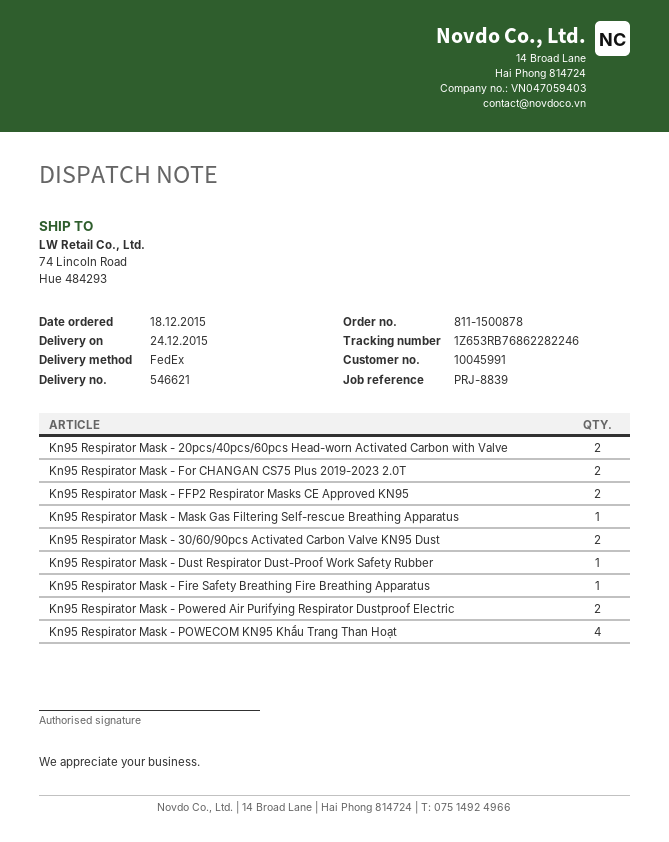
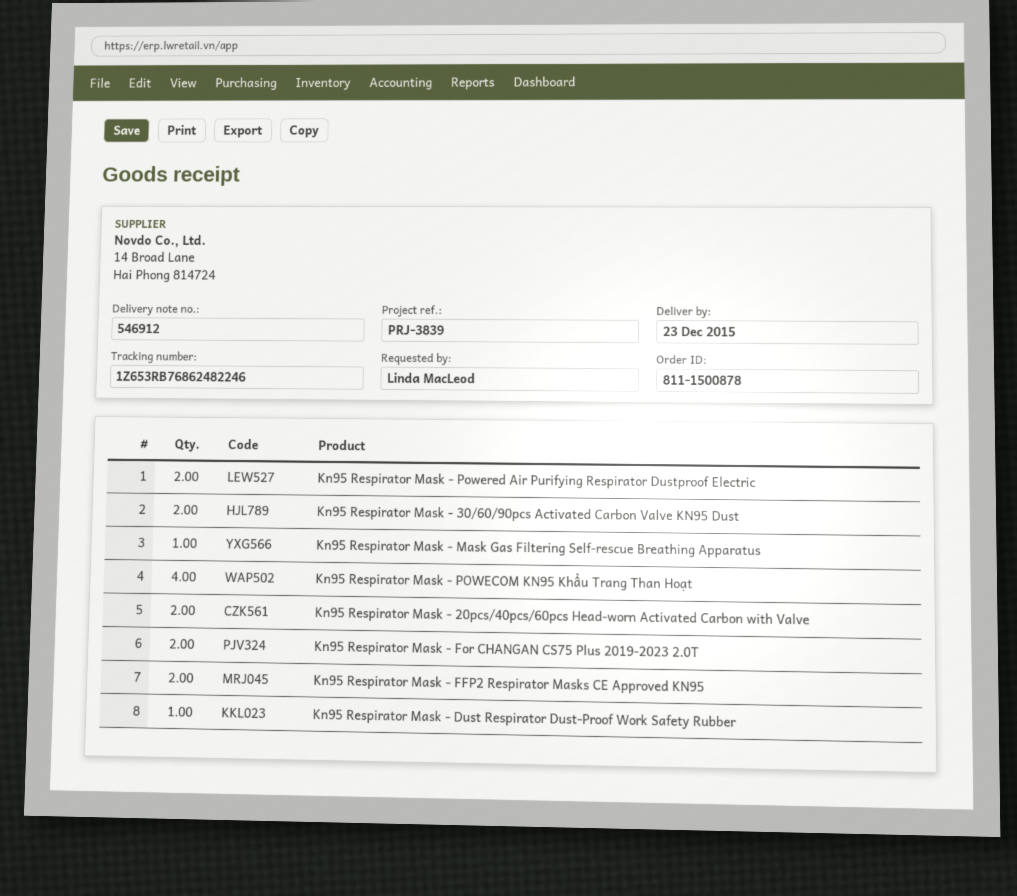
delivery note number: 546621 -> 546912
delivery date: 2015-12-24 -> 2015-12-23
reference: PRJ-8839 -> PRJ-3839
tracking number: 1Z653RB76862282246 -> 1Z653RB76862482246
Kn95 Respirator Mask - Fire Safety Breathing Fire Breathing Apparatus: 1 -> none

